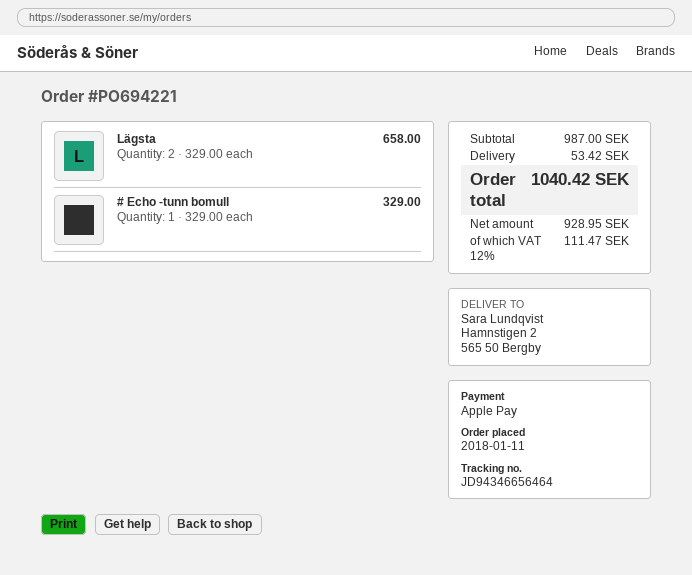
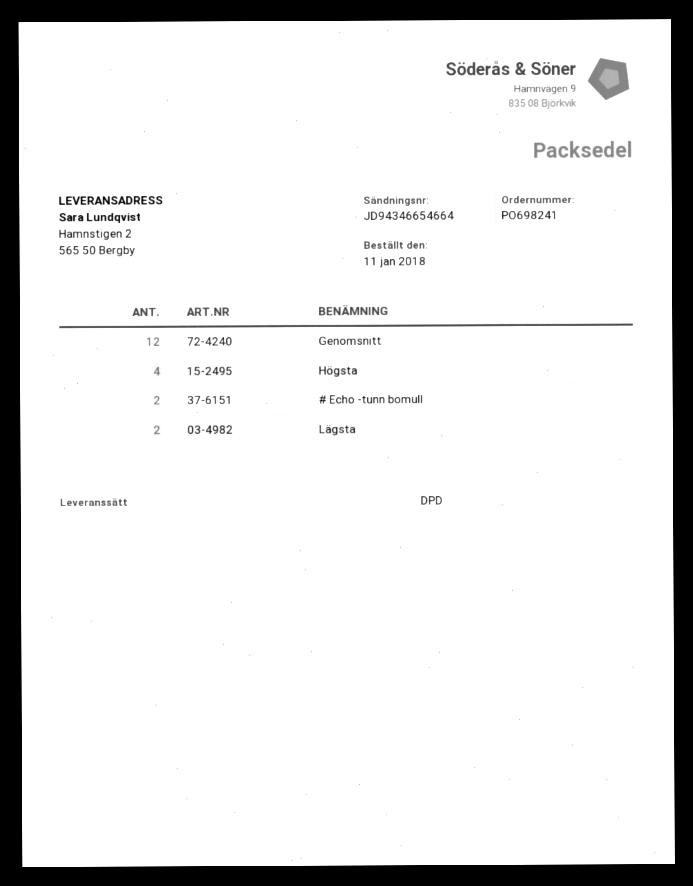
order number: PO694221 -> PO698241
tracking number: JD94346656464 -> JD94346654664
# Echo -tunn bomull: 1 -> 2
Genomsnitt: none -> 12
Högsta: none -> 4

